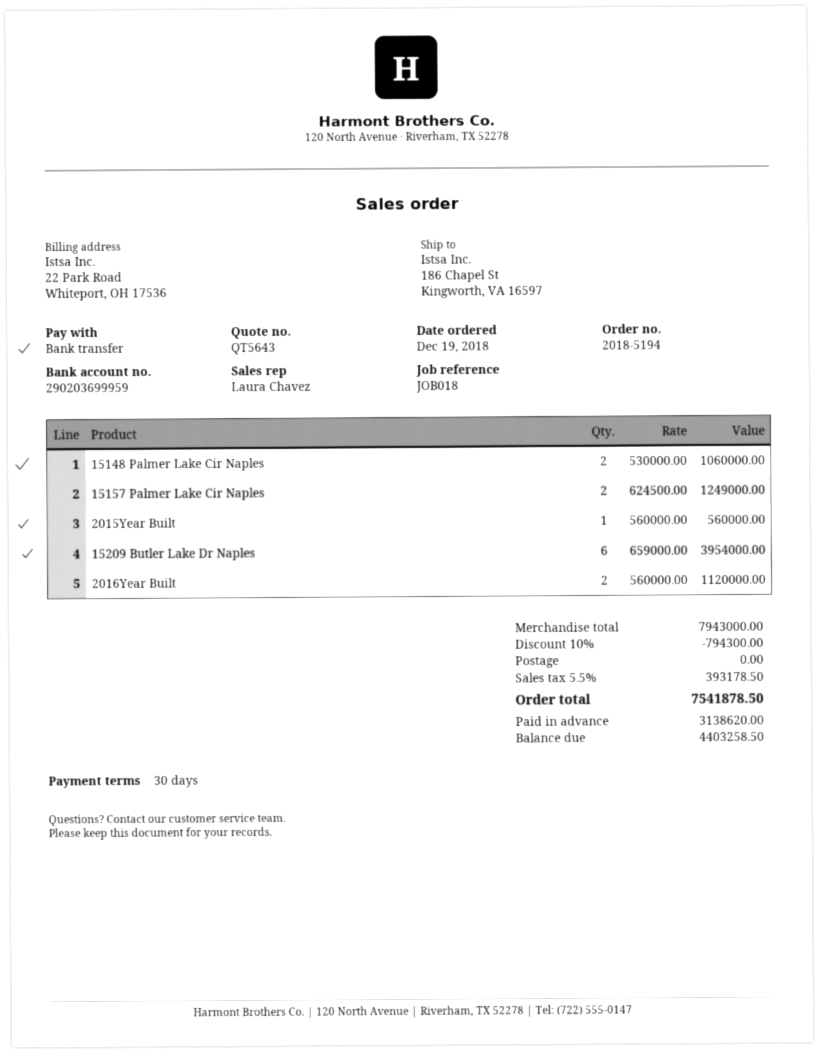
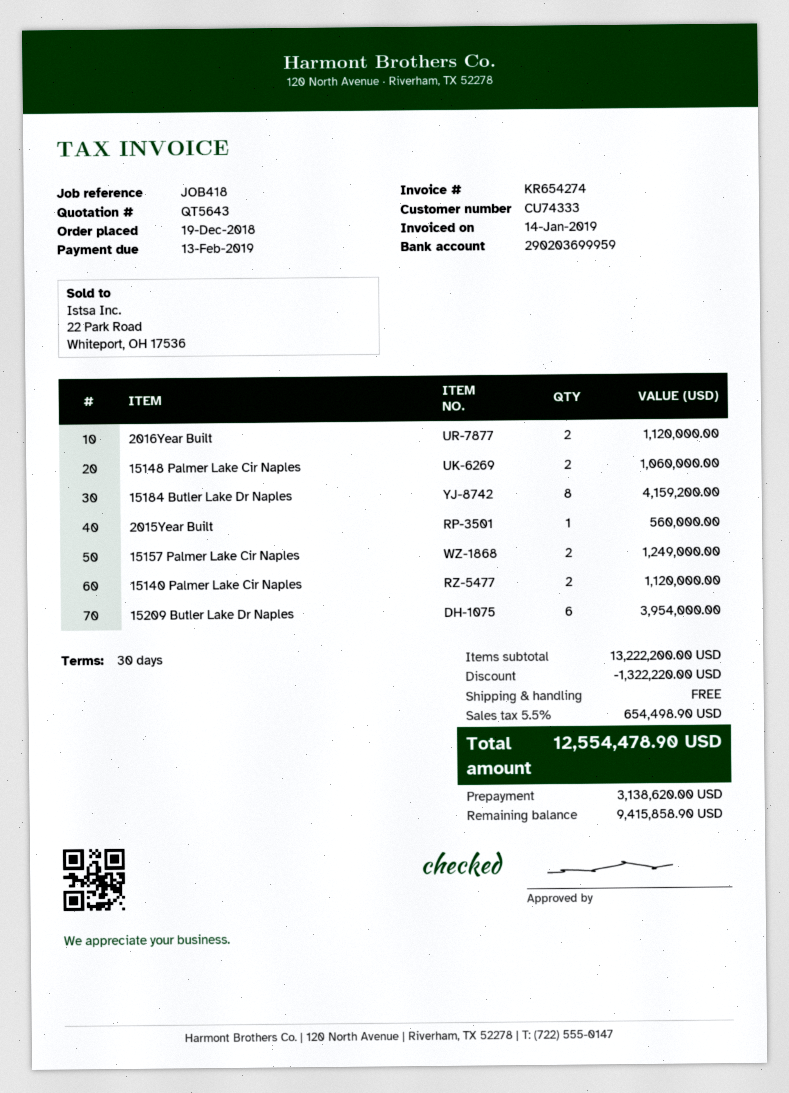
reference: JOB018 -> JOB418
15184 Butler Lake Dr Naples: none -> 8 for 4159200.00
15140 Palmer Lake Cir Naples: none -> 2 for 1120000.00
subtotal: 7943000.00 -> 13222200.00
discount: 794300.00 -> 1322220.00
tax: 5.5% = 393178.50 -> 5.5% = 654498.90
total: 7541878.50 -> 12554478.90
balance: 4403258.50 -> 9415858.90

